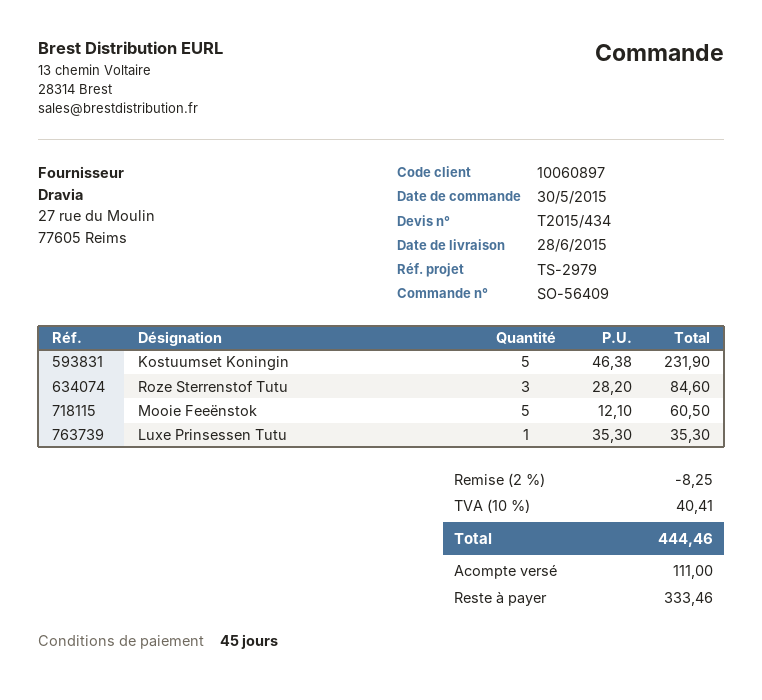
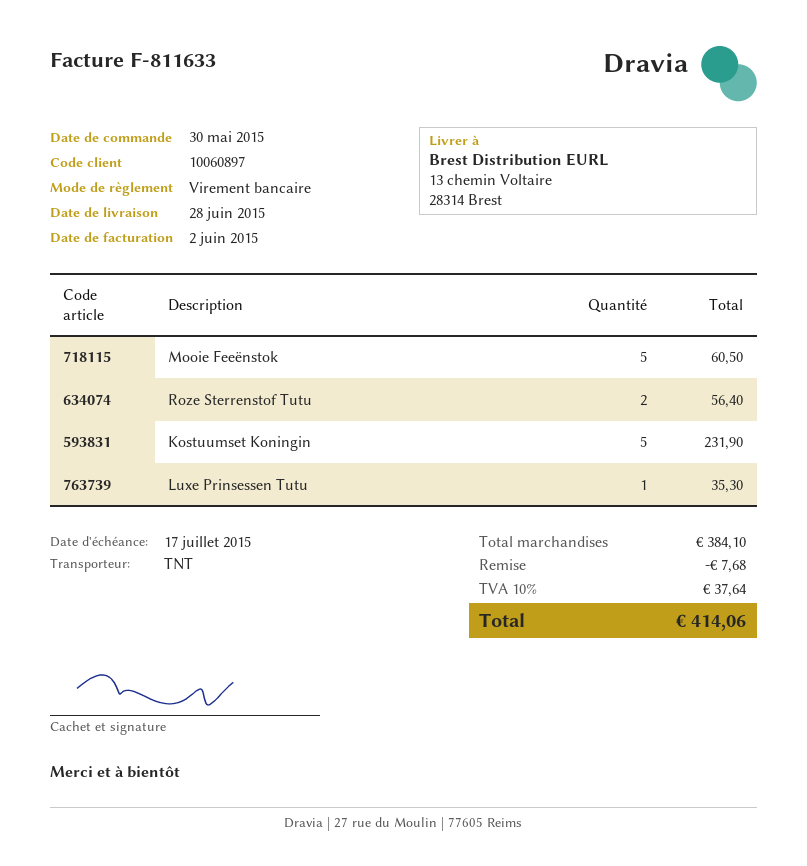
Roze Sterrenstof Tutu: 3 for 84.60 -> 2 for 56.40
discount: 8.25 -> 7.68
tax: 10% = 40.41 -> 10% = 37.64
total: 444.46 -> 414.06

